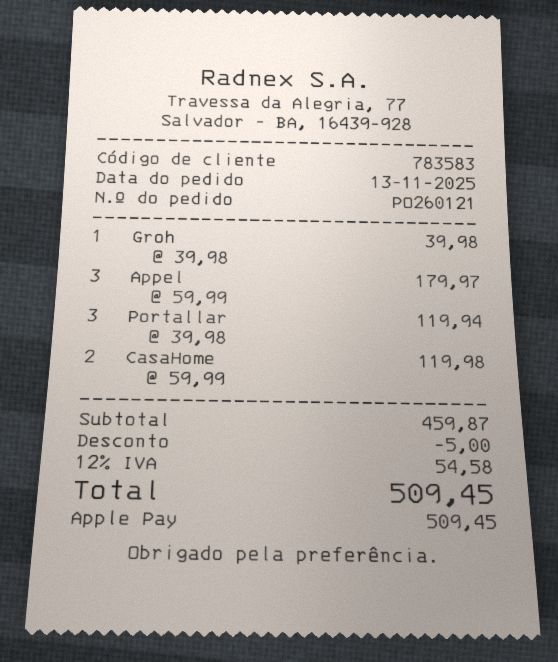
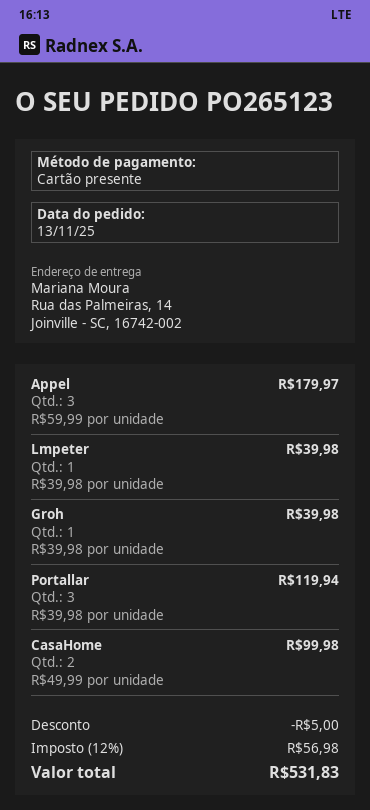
order number: PO260121 -> PO265123
payment method: Apple Pay -> gift card
CasaHome: 2 x 59.99 = 119.98 -> 2 x 49.99 = 99.98
Lmpeter: none -> 1 x 39.98 = 39.98
tax: 12% = 54.58 -> 12% = 56.98
total: 509.45 -> 531.83

